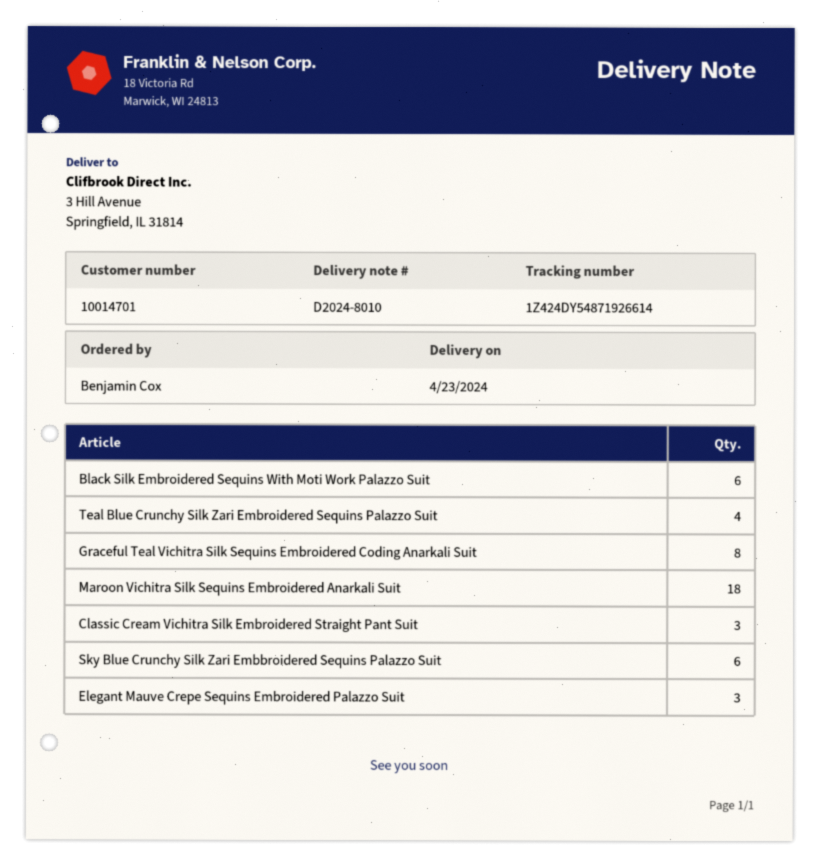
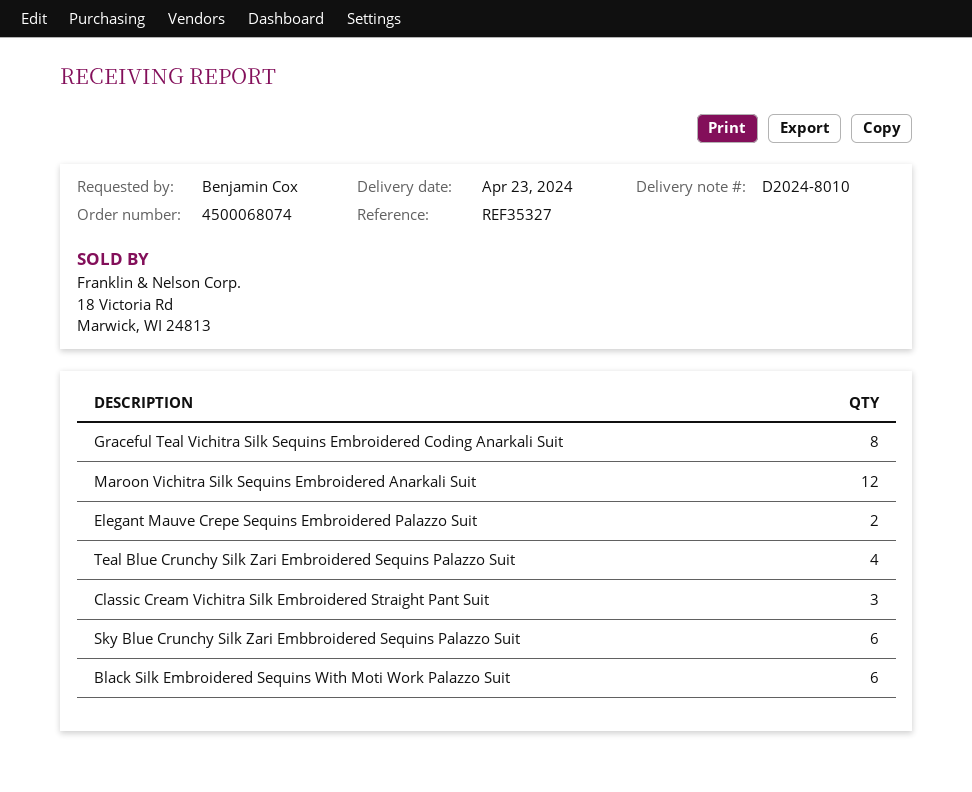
Maroon Vichitra Silk Sequins Embroidered Anarkali Suit: 18 -> 12
Elegant Mauve Crepe Sequins Embroidered Palazzo Suit: 3 -> 2

